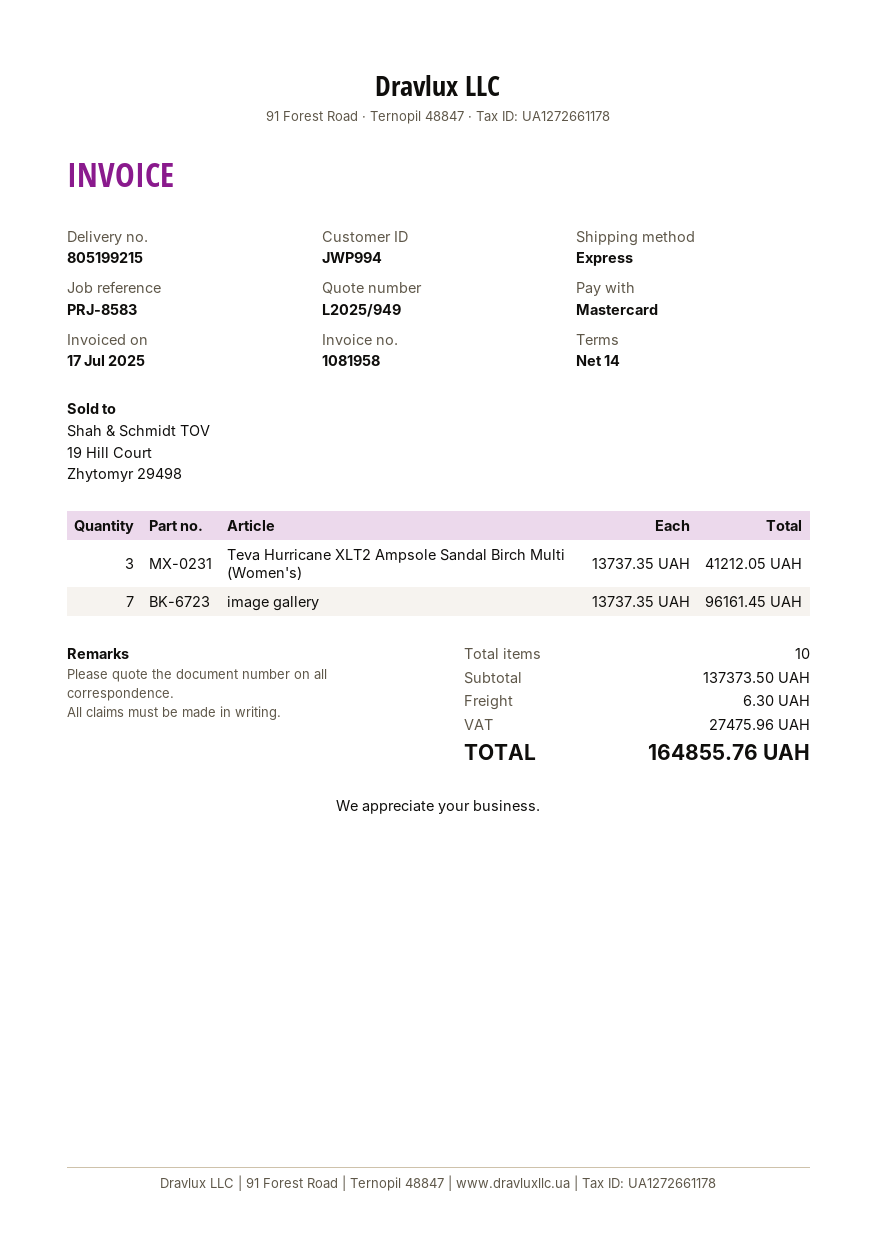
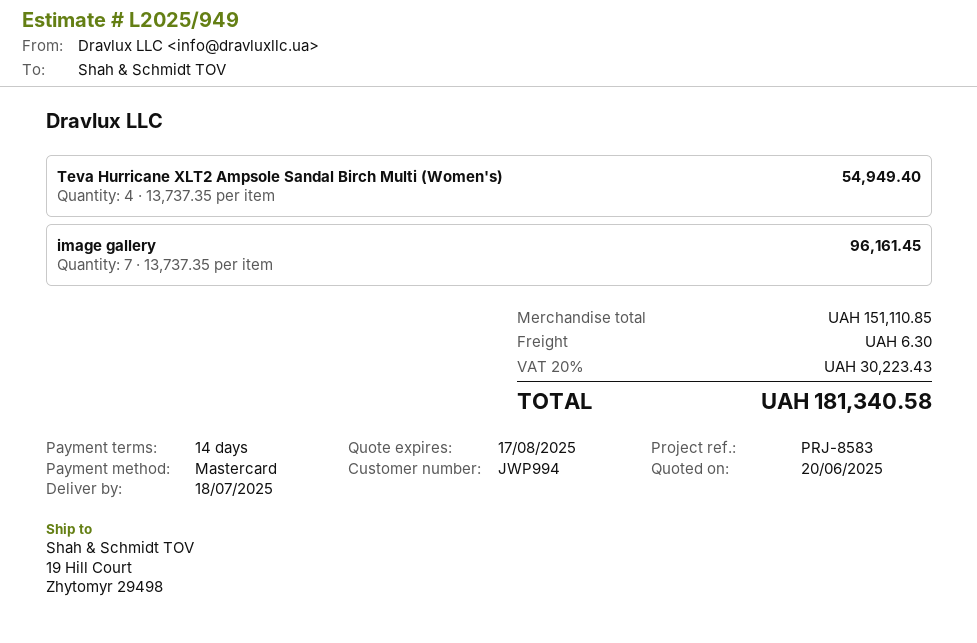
Teva Hurricane XLT2 Ampsole Sandal Birch Multi (Women's): 3 x 13737.35 = 41212.05 -> 4 x 13737.35 = 54949.40
subtotal: 137373.50 -> 151110.85
tax: 27475.96 -> 30223.43
total: 164855.76 -> 181340.58

